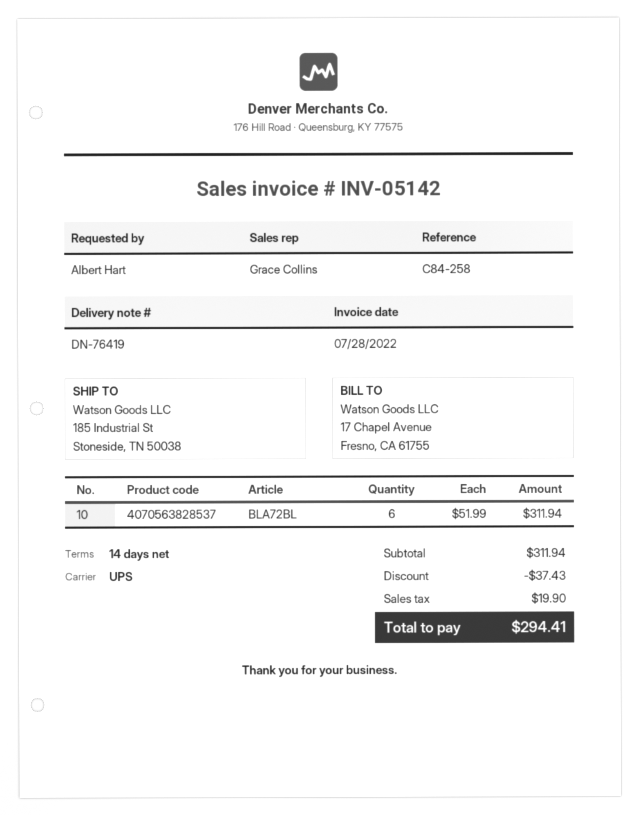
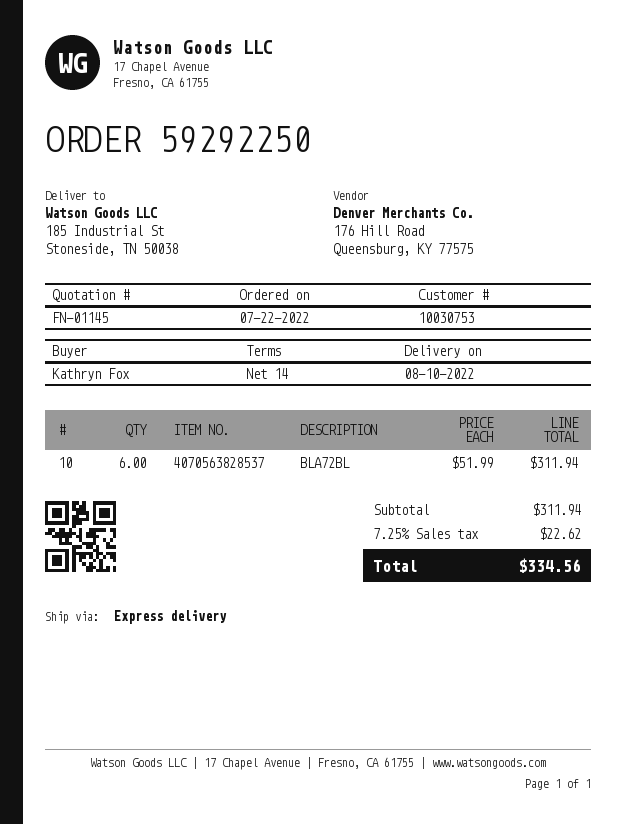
ordered by: Albert Hart -> Kathryn Fox
shipping method: UPS -> express
discount: 37.43 -> none
tax: 19.90 -> 22.62
total: 294.41 -> 334.56

